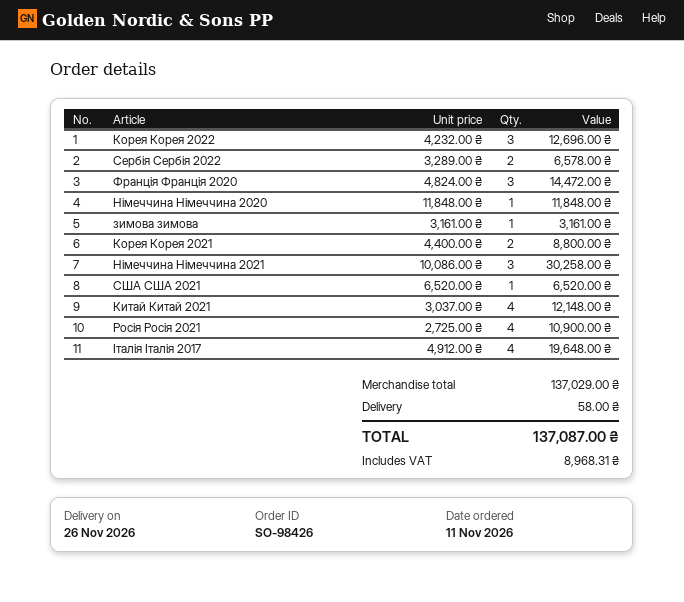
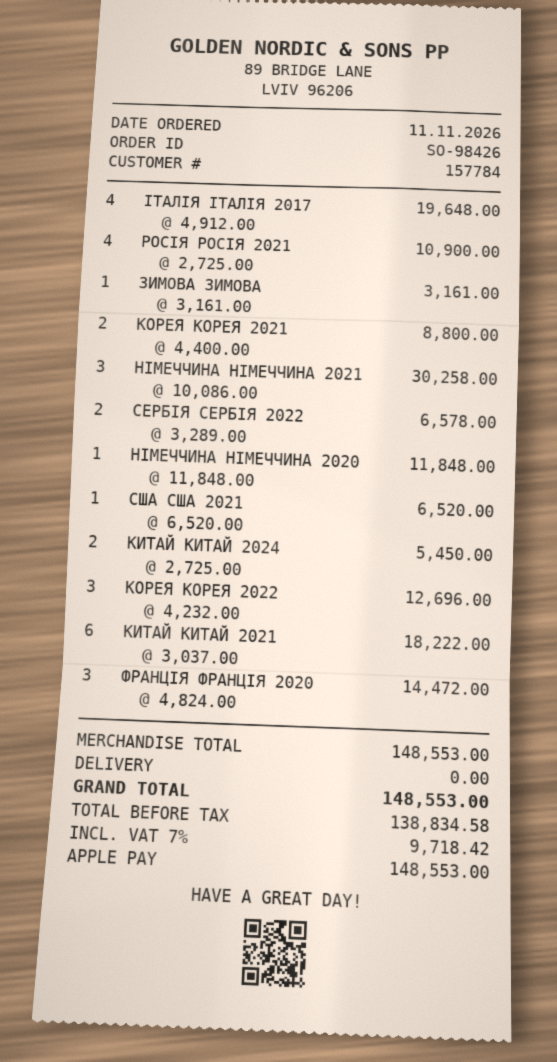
Китай Китай 2021: 4 x 3037.00 = 12148.00 -> 6 x 3037.00 = 18222.00
КИТАЙ КИТАЙ 2024: none -> 2 x 2725.00 = 5450.00
subtotal: 137029.00 -> 148553.00
shipping: 58.00 -> 0.00
tax: 8968.31 -> 9718.42
total: 137087.00 -> 148553.00

